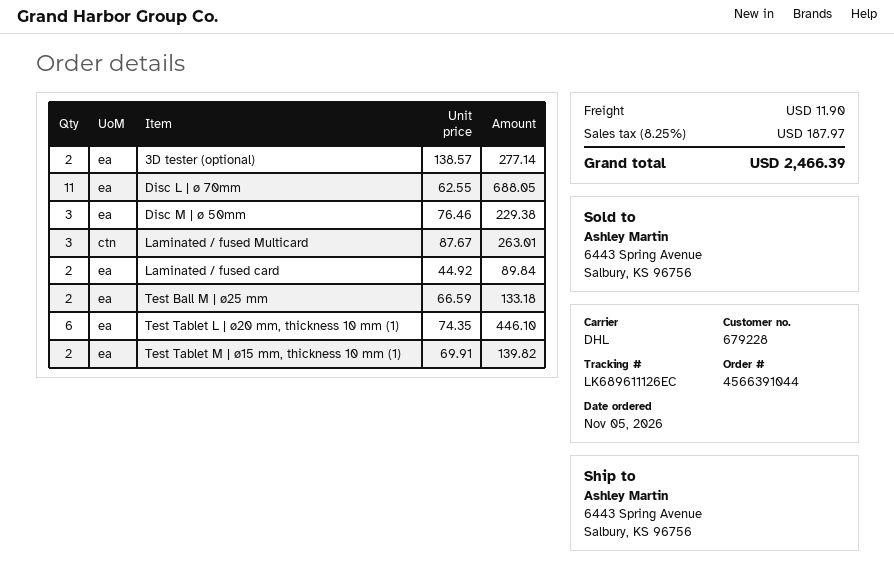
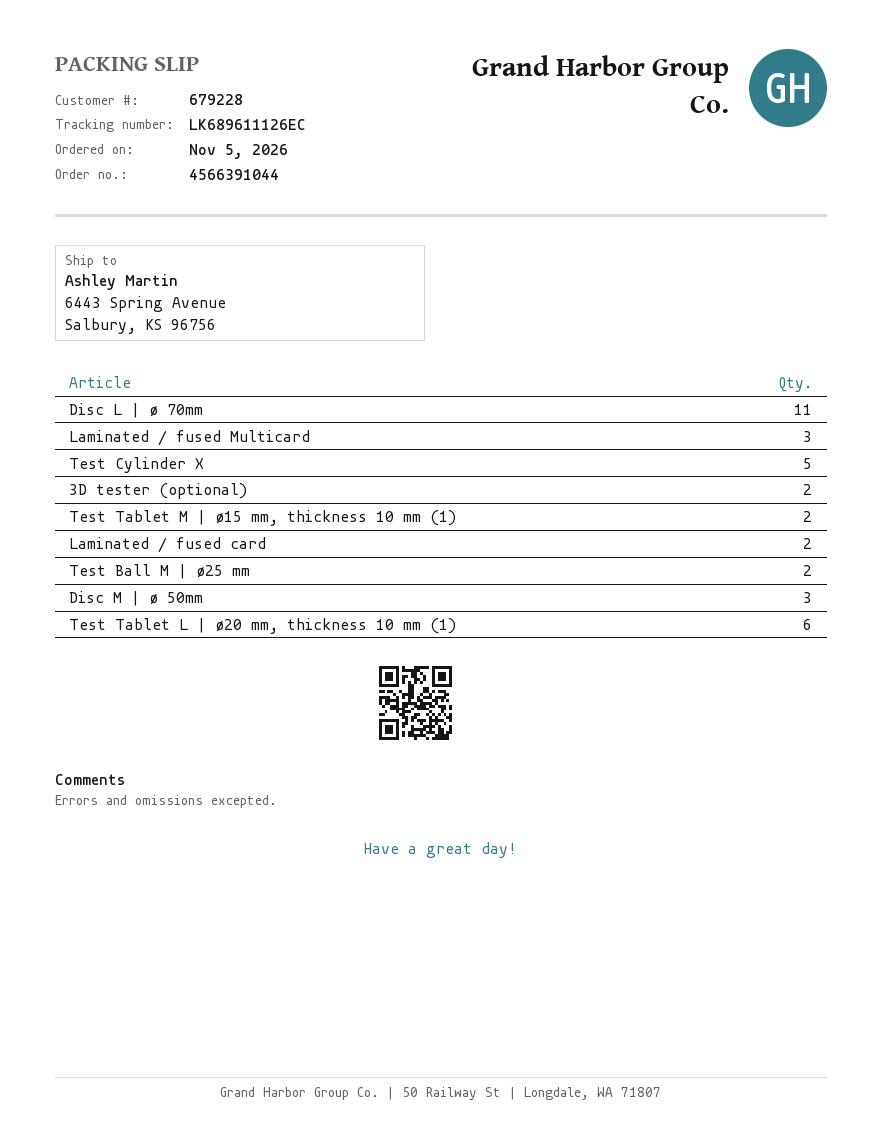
Test Cylinder X: none -> 5

